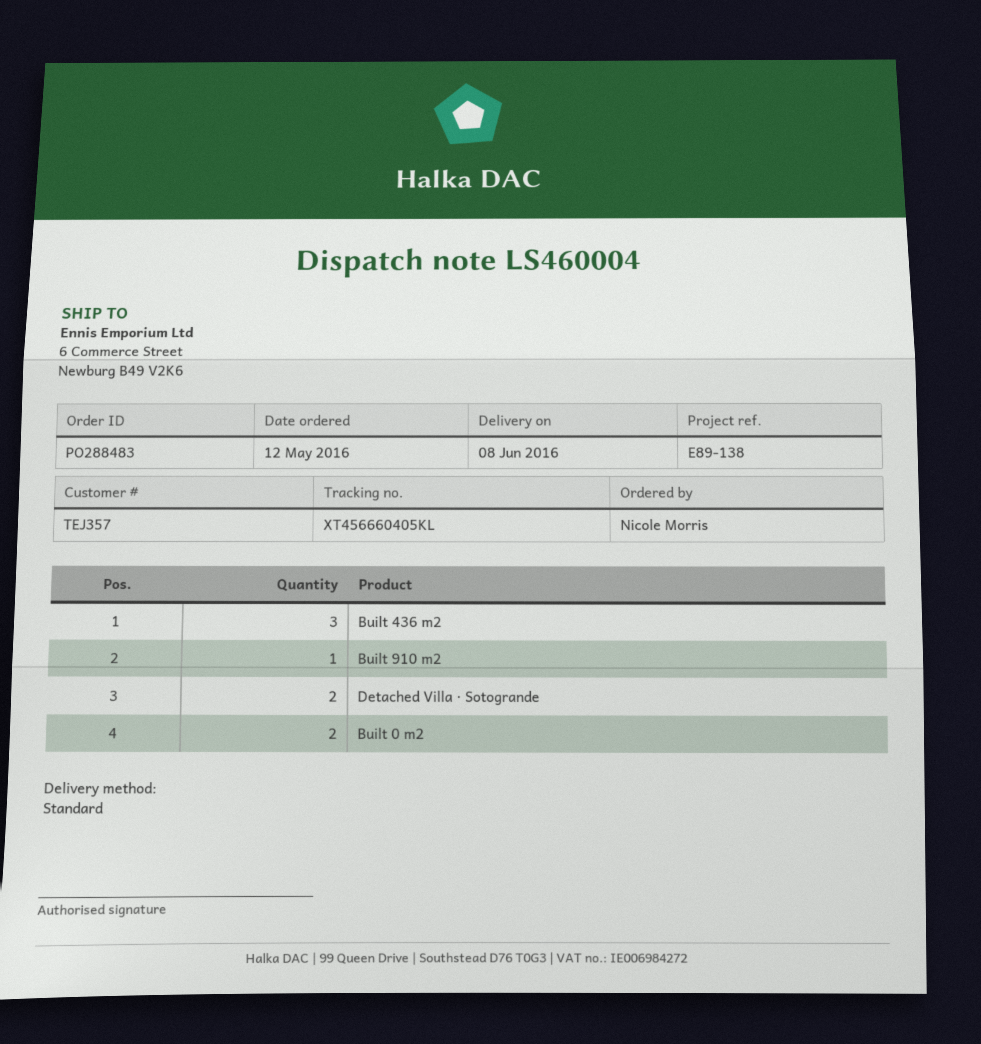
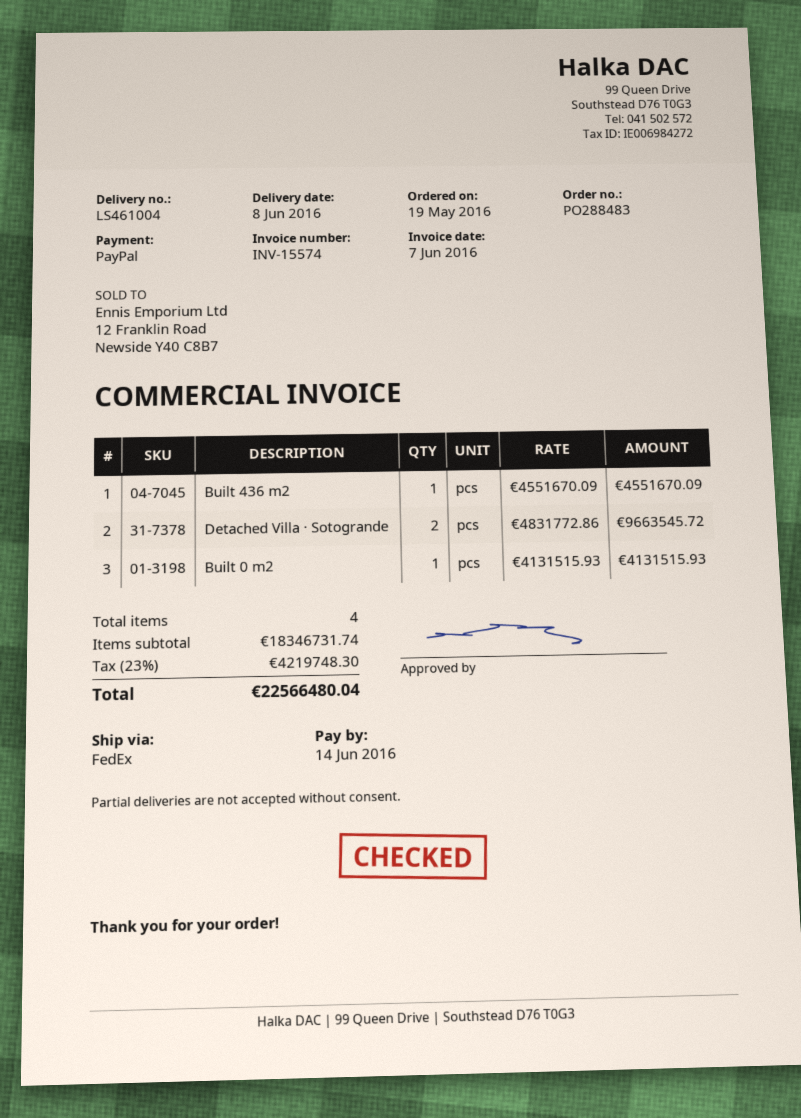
order date: 2016-05-12 -> 2016-05-19
delivery note number: LS460004 -> LS461004
shipping method: standard -> FedEx
Built 436 m2: 3 -> 1
Built 910 m2: 1 -> none
Built 0 m2: 2 -> 1

